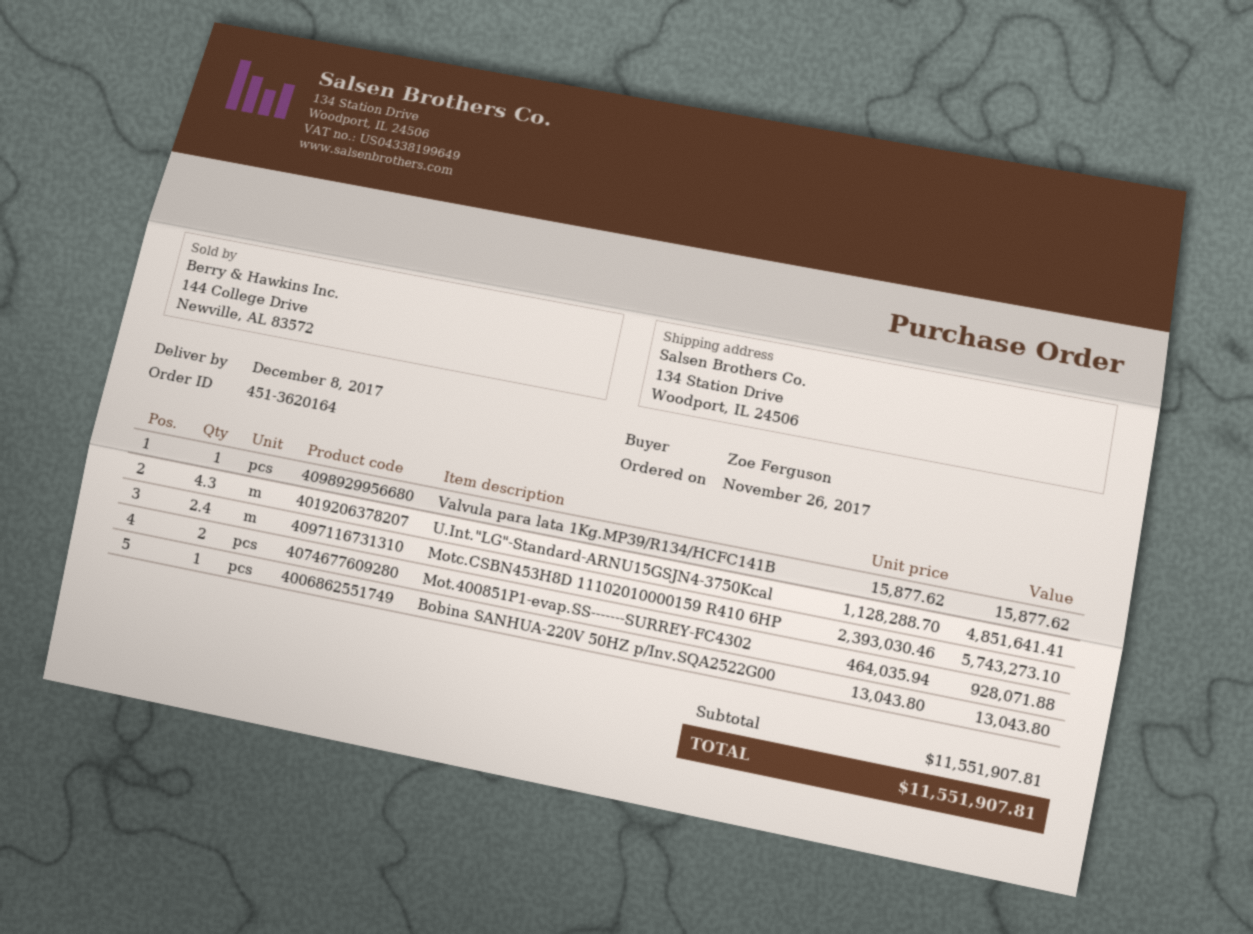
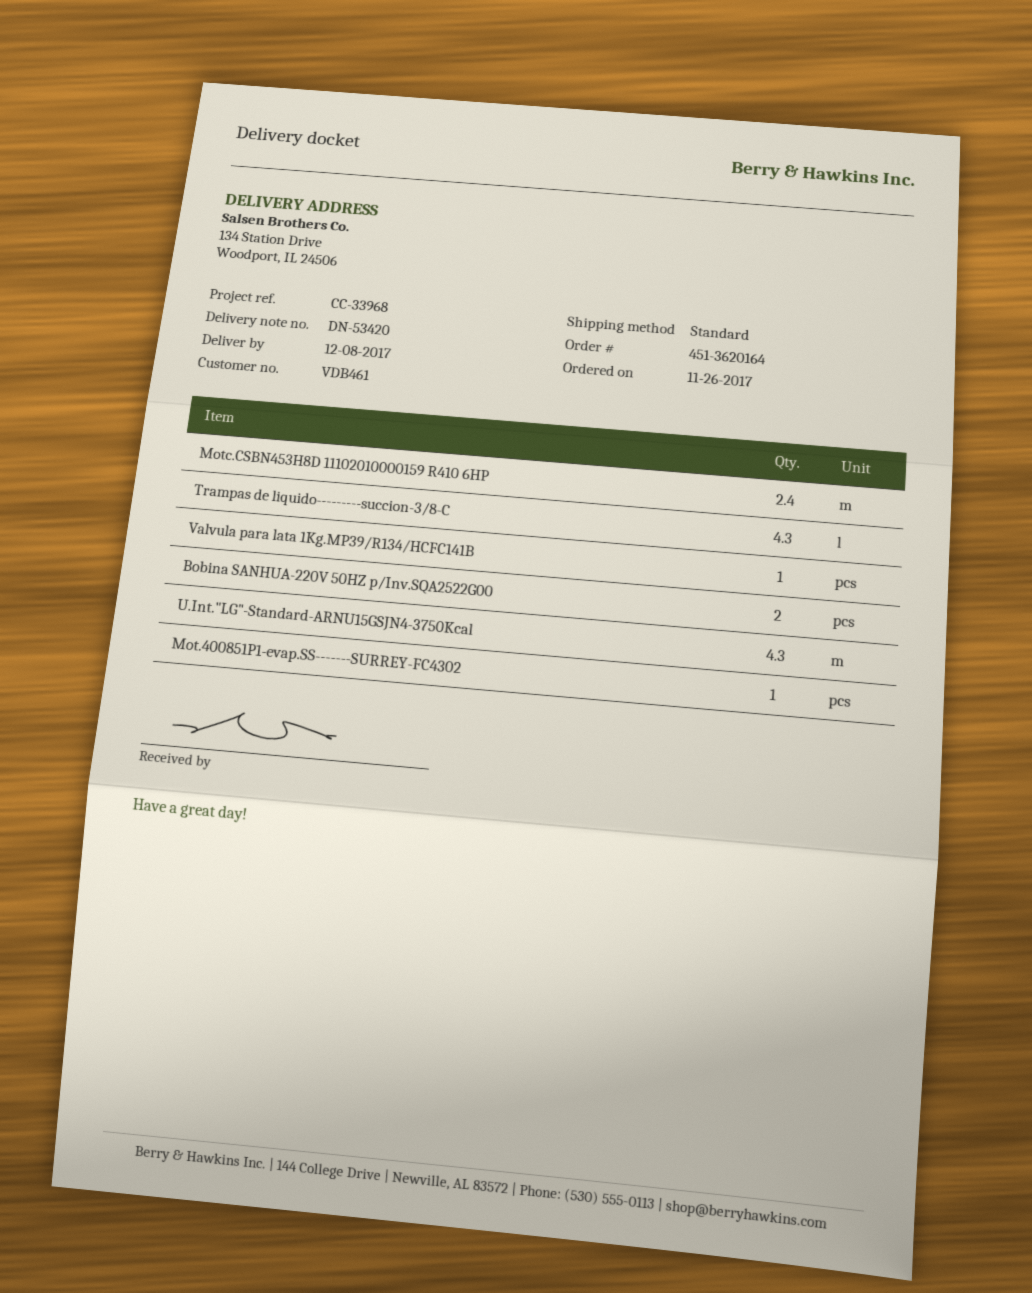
Mot.400851P1-evap.SS-------SURREY-FC4302: 2 -> 1
Bobina SANHUA-220V 50HZ p/Inv.SQA2522G00: 1 -> 2
Trampas de liquido---------succion-3/8-C: none -> 4.3

